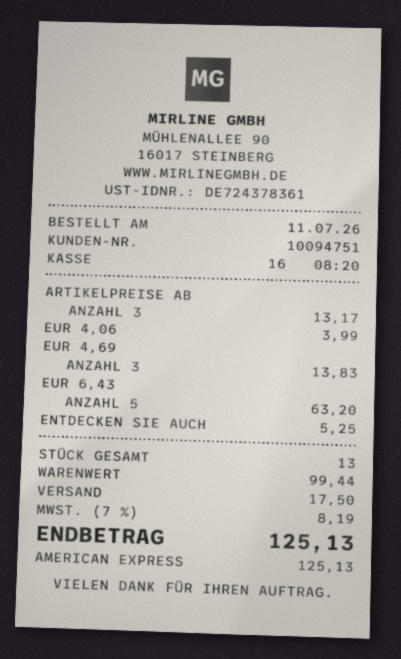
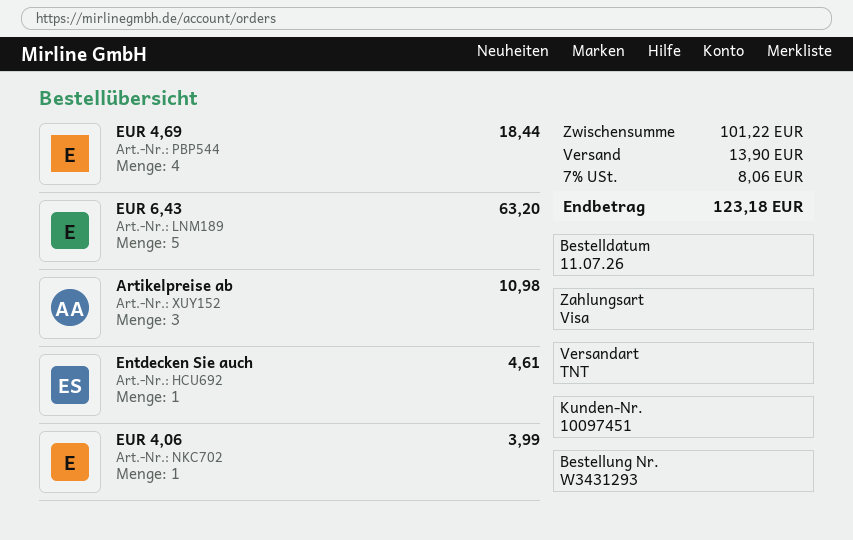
customer number: 10094751 -> 10097451
payment method: American Express -> Visa
ARTIKELPREISE AB: 3 for 13.17 -> 3 for 10.98
EUR 4,69: 3 for 13.83 -> 4 for 18.44
ENTDECKEN SIE AUCH: 1 for 5.25 -> 1 for 4.61
subtotal: 99.44 -> 101.22
shipping: 17.50 -> 13.90
tax: 7% = 8.19 -> 7% = 8.06
total: 125.13 -> 123.18

